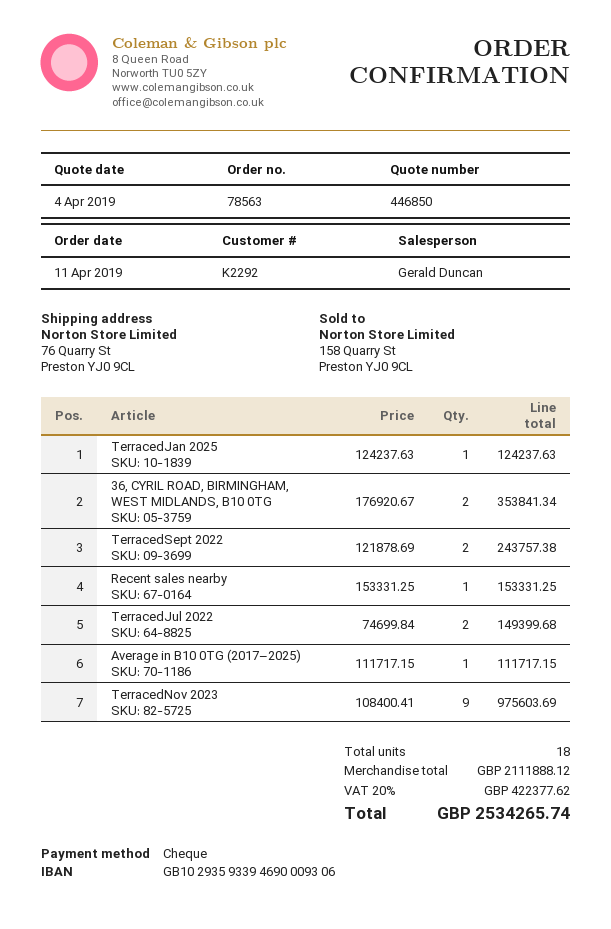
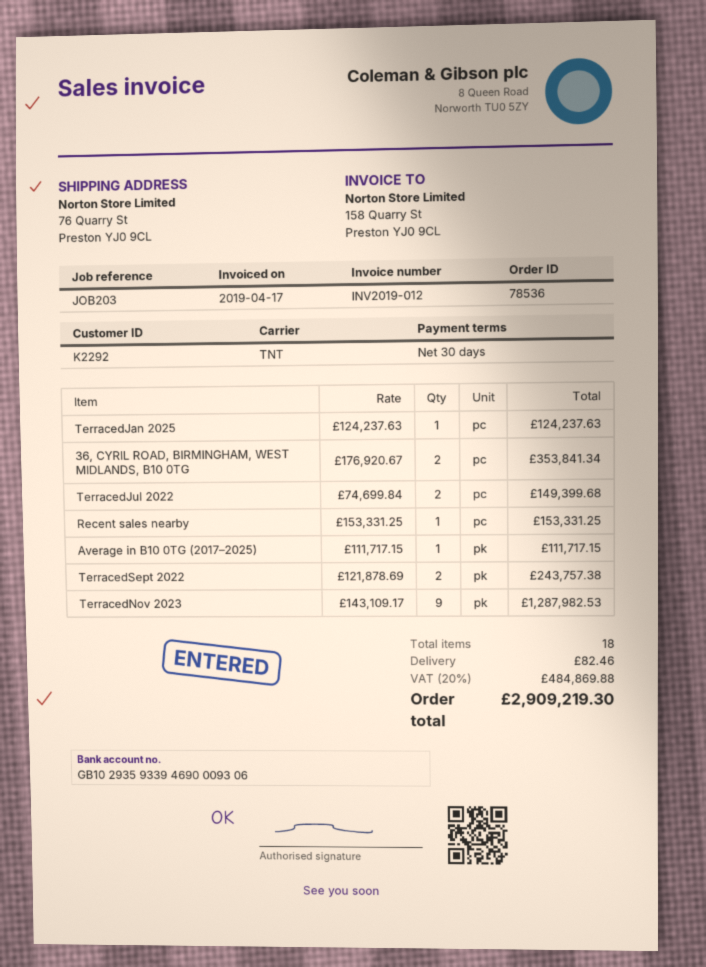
order number: 78563 -> 78536
TerracedNov 2023: 9 x 108400.41 = 975603.69 -> 9 x 143109.17 = 1287982.53
shipping: none -> 82.46
tax: 20% = 422377.62 -> 20% = 484869.88
total: 2534265.74 -> 2909219.30

